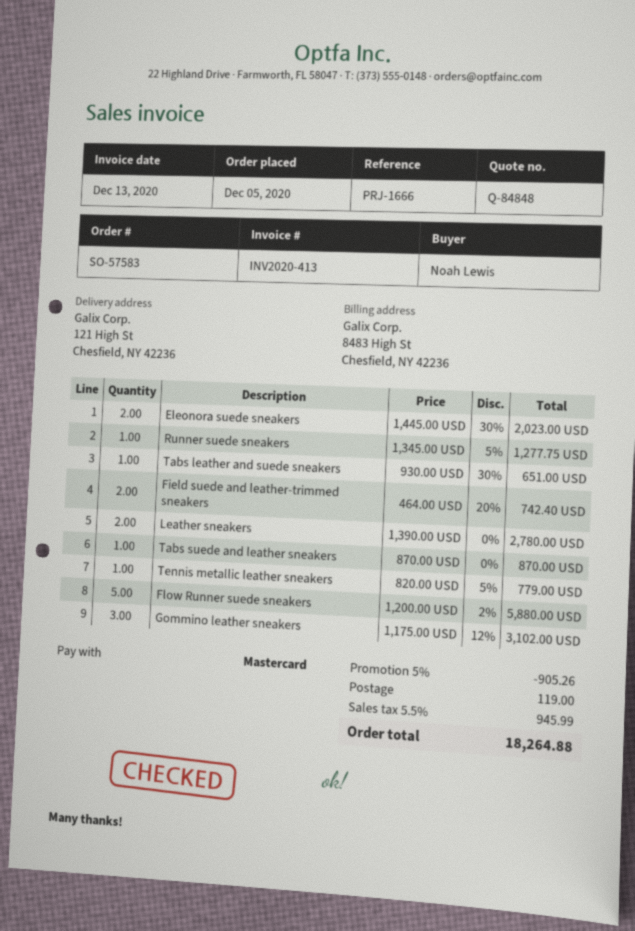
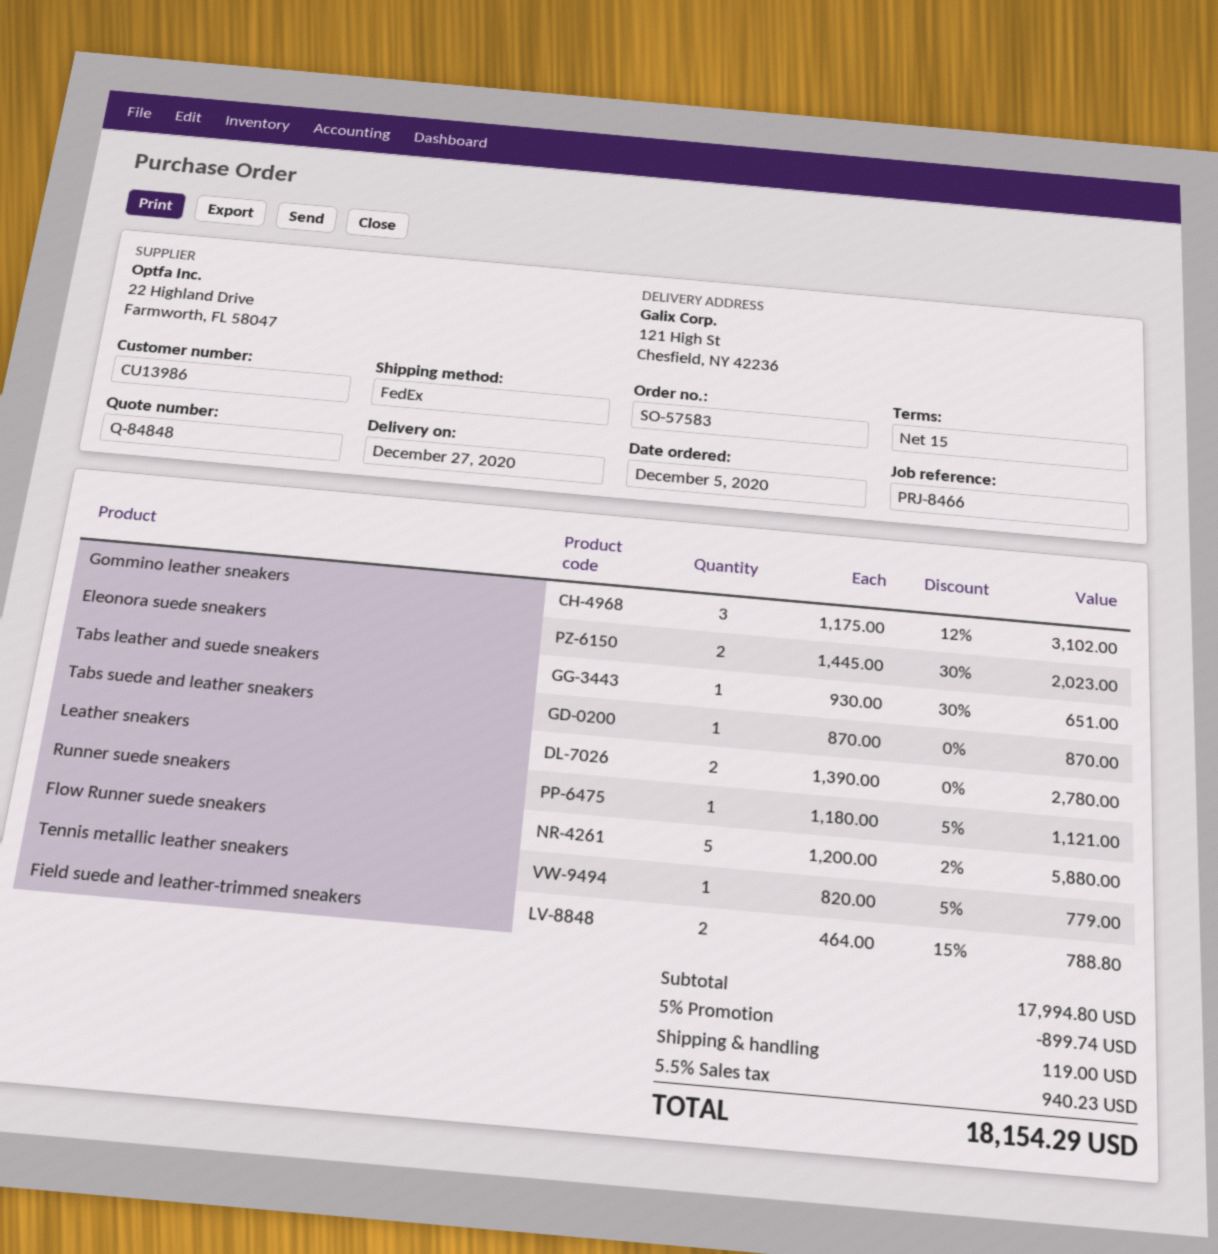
reference: PRJ-1666 -> PRJ-8466
Runner suede sneakers: 1 x 1345.00 - 5% = 1277.75 -> 1 x 1180.00 - 5% = 1121.00
Field suede and leather-trimmed sneakers: 2 x 464.00 - 20% = 742.40 -> 2 x 464.00 - 15% = 788.80
discount: 5% = 905.26 -> 5% = 899.74
tax: 5.5% = 945.99 -> 5.5% = 940.23
total: 18264.88 -> 18154.29

